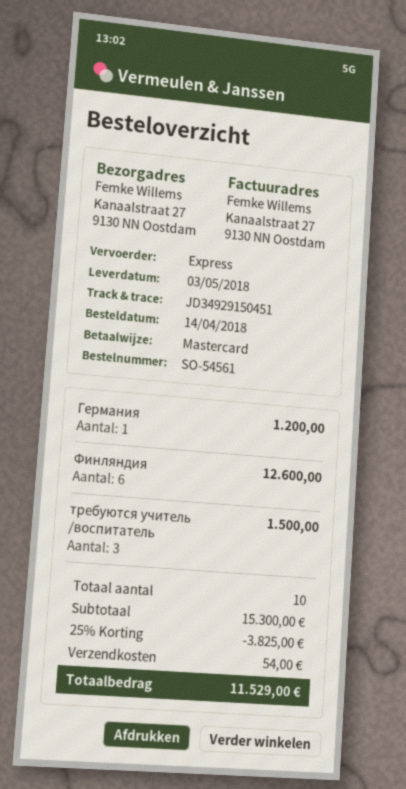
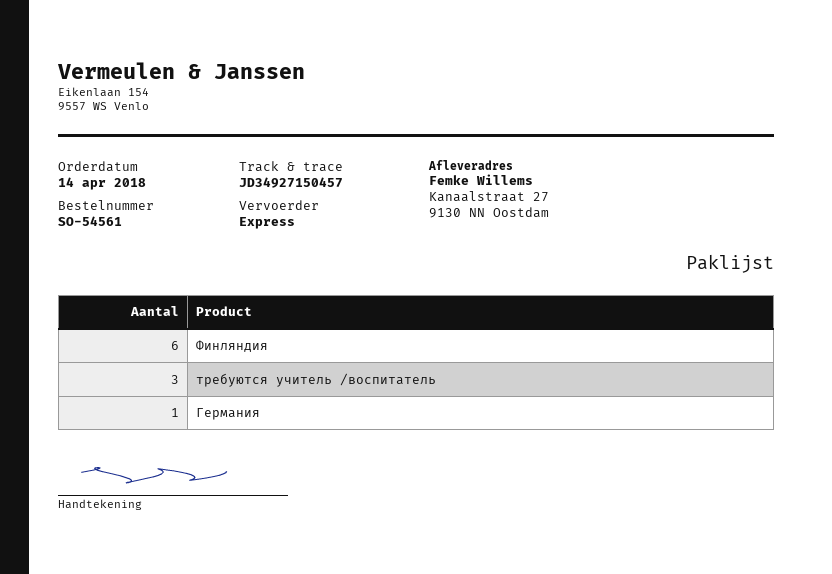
tracking number: JD34929150451 -> JD34927150457

